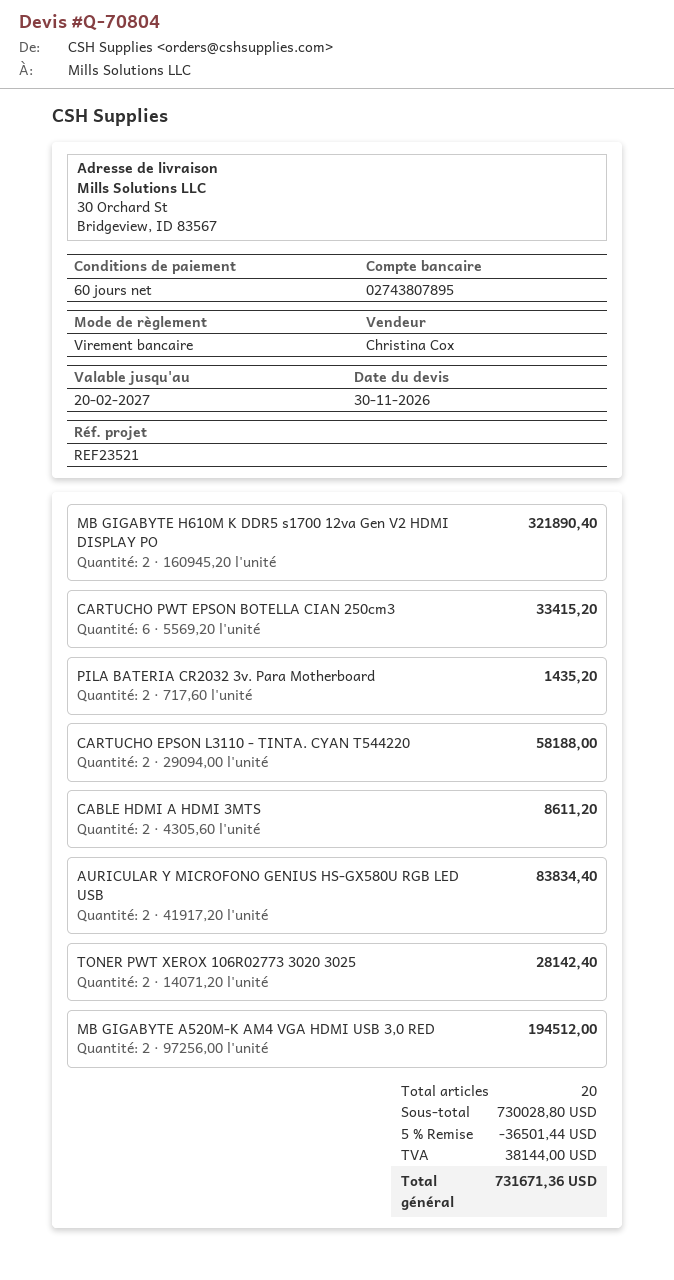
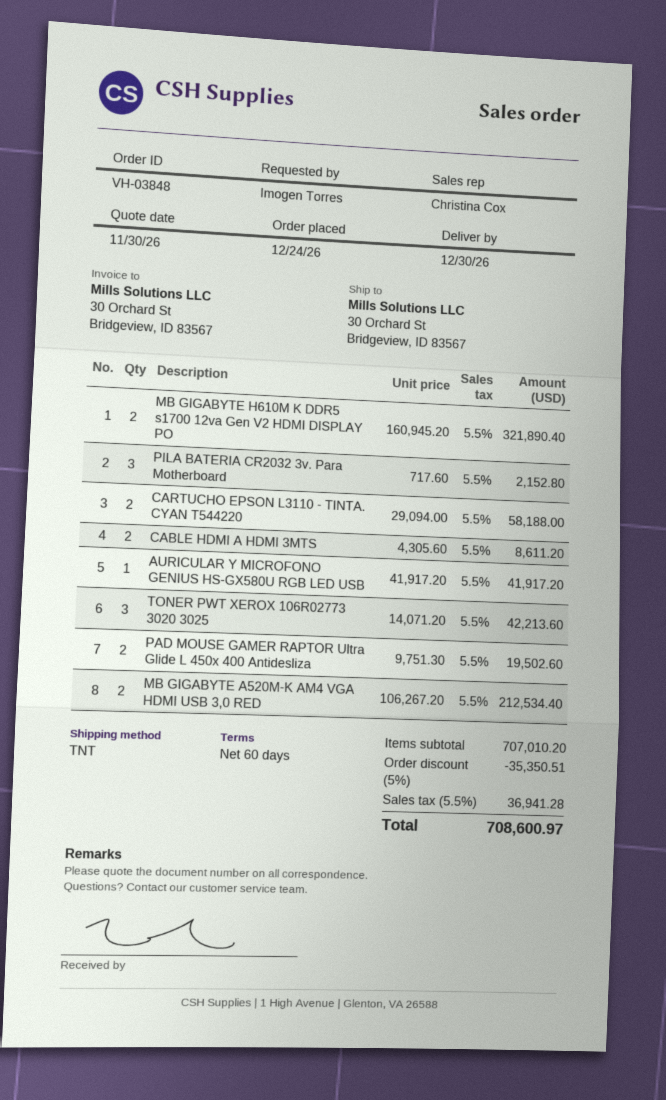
CARTUCHO PWT EPSON BOTELLA CIAN 250cm3: 6 x 5569.20 = 33415.20 -> none
PILA BATERIA CR2032 3v. Para Motherboard: 2 x 717.60 = 1435.20 -> 3 x 717.60 = 2152.80
AURICULAR Y MICROFONO GENIUS HS-GX580U RGB LED USB: 2 x 41917.20 = 83834.40 -> 1 x 41917.20 = 41917.20
TONER PWT XEROX 106R02773 3020 3025: 2 x 14071.20 = 28142.40 -> 3 x 14071.20 = 42213.60
MB GIGABYTE A520M-K AM4 VGA HDMI USB 3,0 RED: 2 x 97256.00 = 194512.00 -> 2 x 106267.20 = 212534.40
PAD MOUSE GAMER RAPTOR Ultra Glide L 450x 400 Antidesliza: none -> 2 x 9751.30 = 19502.60
subtotal: 730028.80 -> 707010.20
discount: 5% = 36501.44 -> 5% = 35350.51
tax: 38144.00 -> 36941.28
total: 731671.36 -> 708600.97

